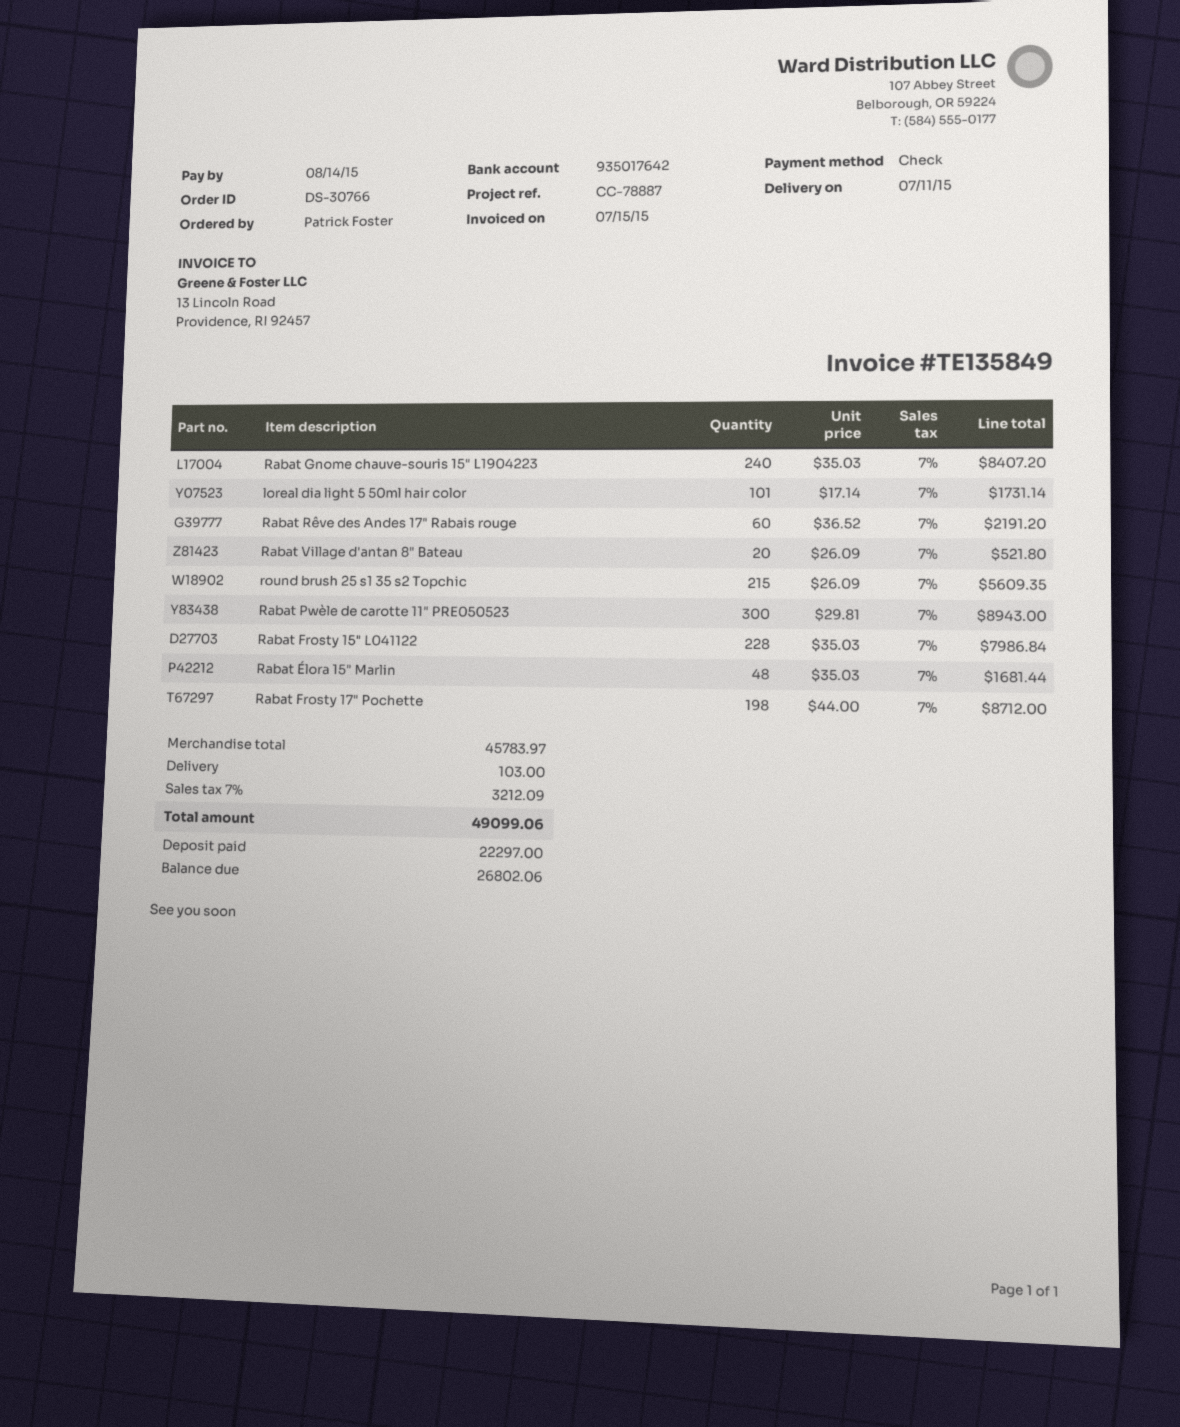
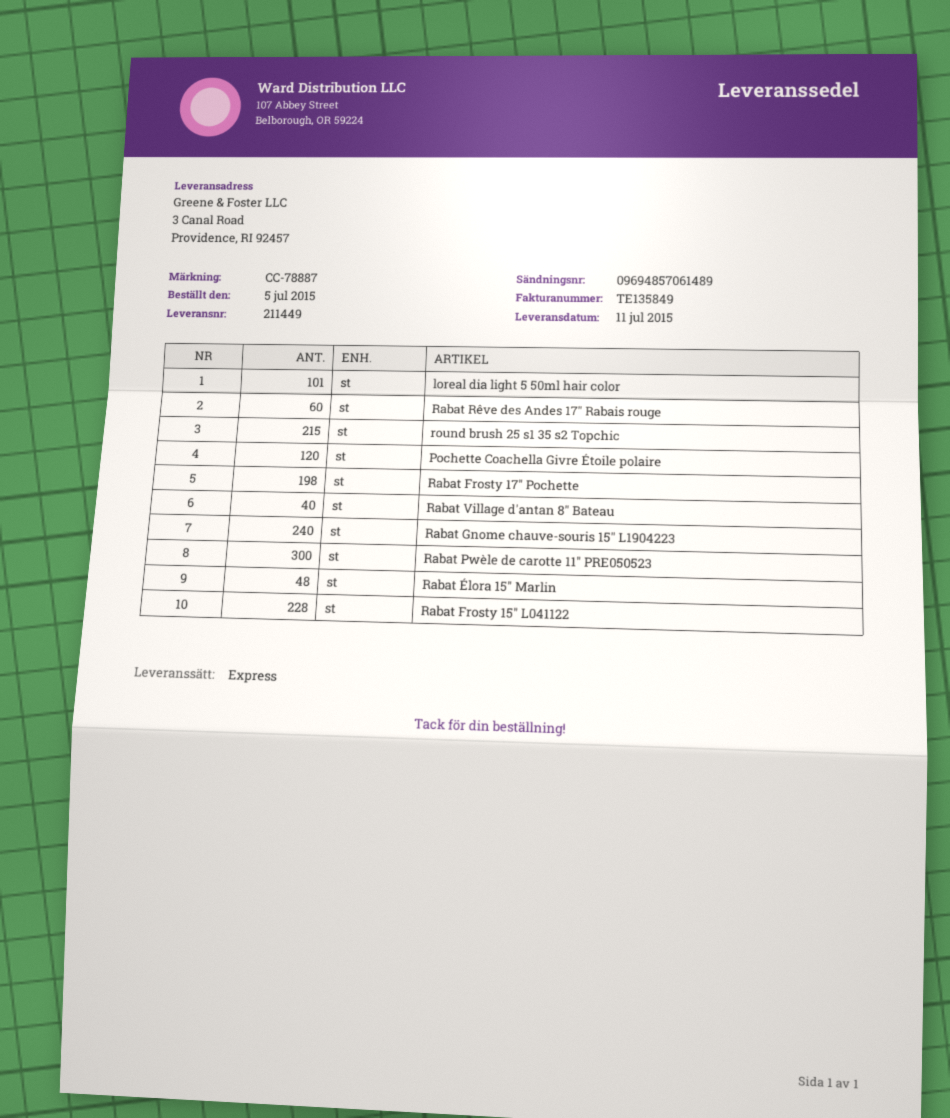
Rabat Village d'antan 8" Bateau: 20 -> 40
Pochette Coachella Givre Étoile polaire: none -> 120

